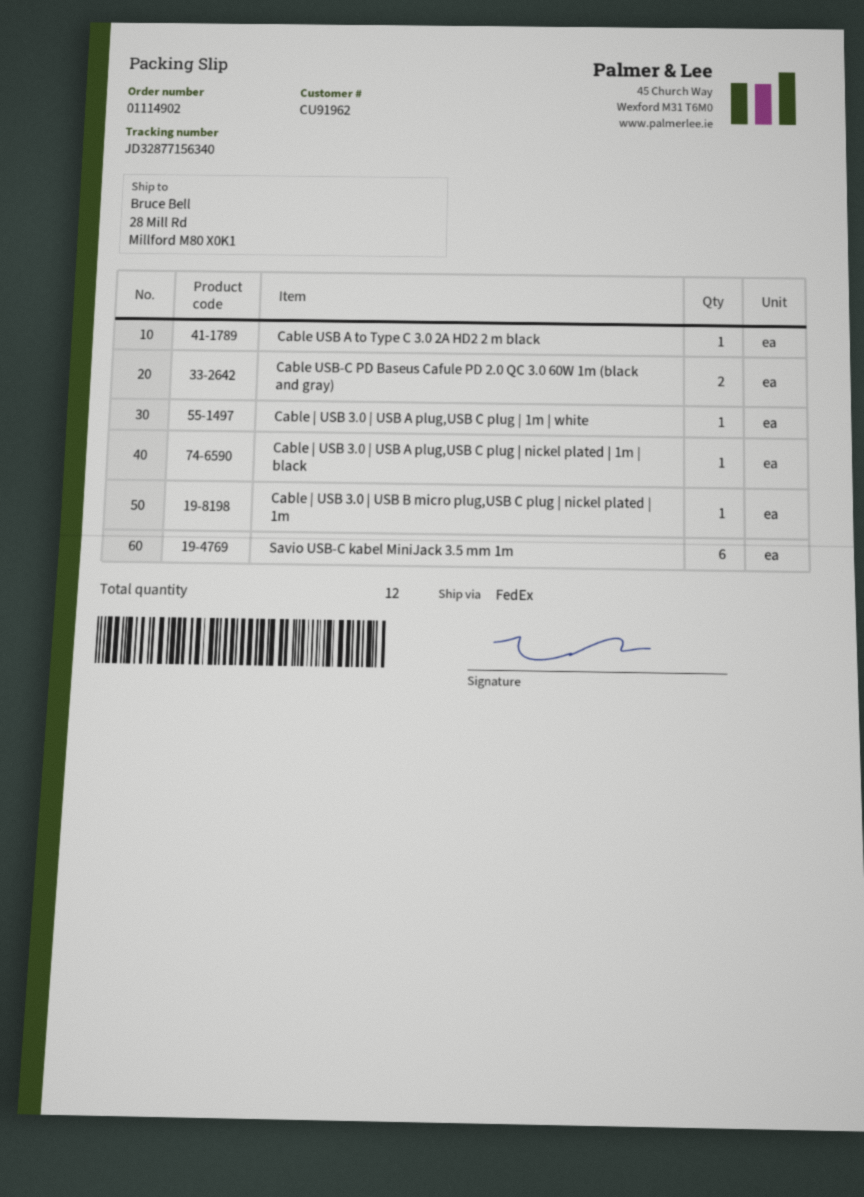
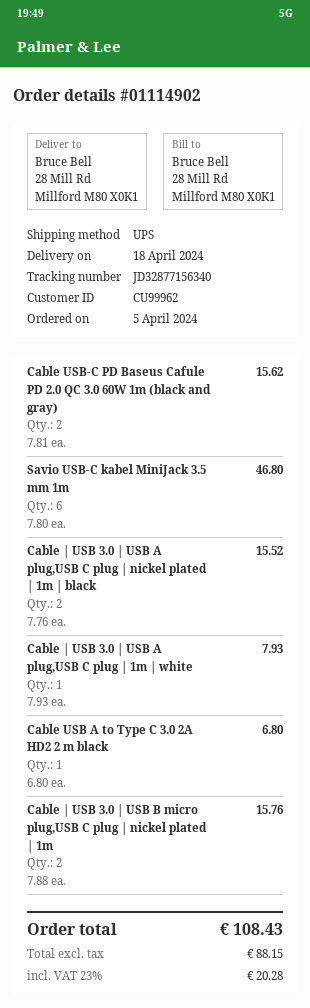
customer number: CU91962 -> CU99962
shipping method: FedEx -> UPS
Cable | USB 3.0 | USB A plug,USB C plug | nickel plated | 1m | black: 1 -> 2
Cable | USB 3.0 | USB B micro plug,USB C plug | nickel plated | 1m: 1 -> 2

